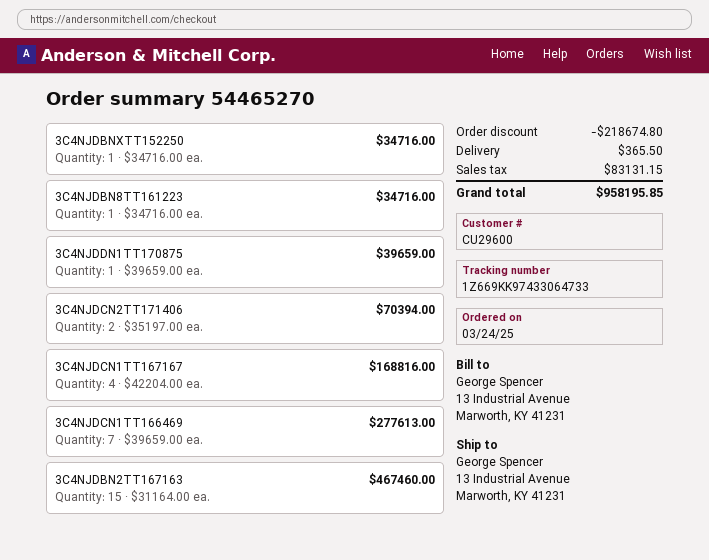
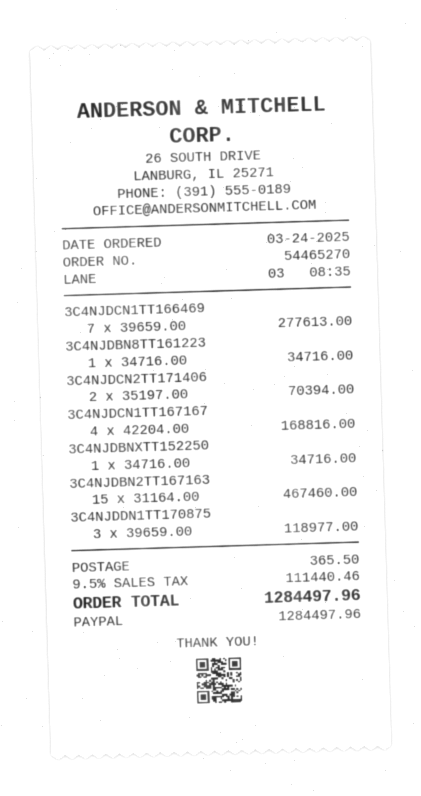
3C4NJDDN1TT170875: 1 x 39659.00 = 39659.00 -> 3 x 39659.00 = 118977.00
discount: 218674.80 -> none
tax: 83131.15 -> 111440.46
total: 958195.85 -> 1284497.96

